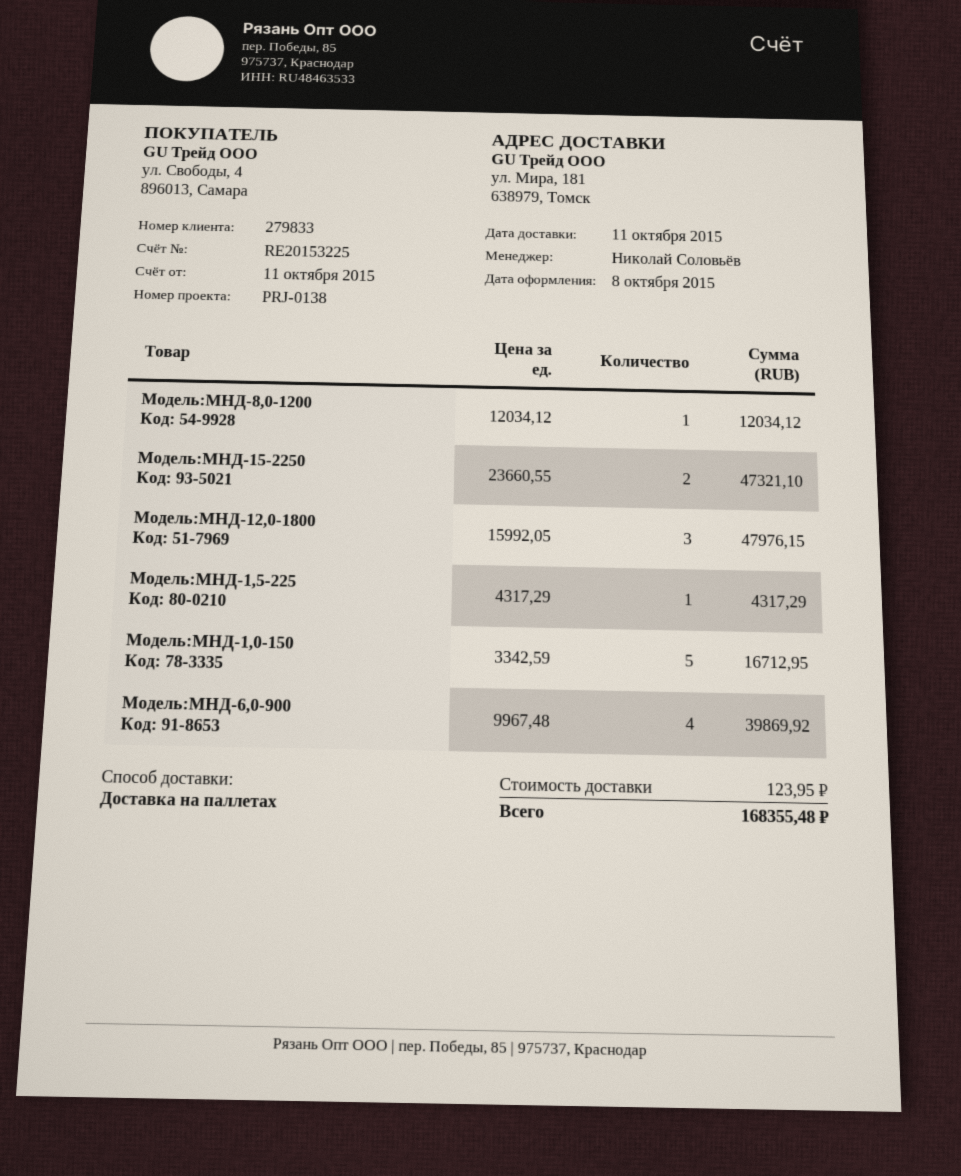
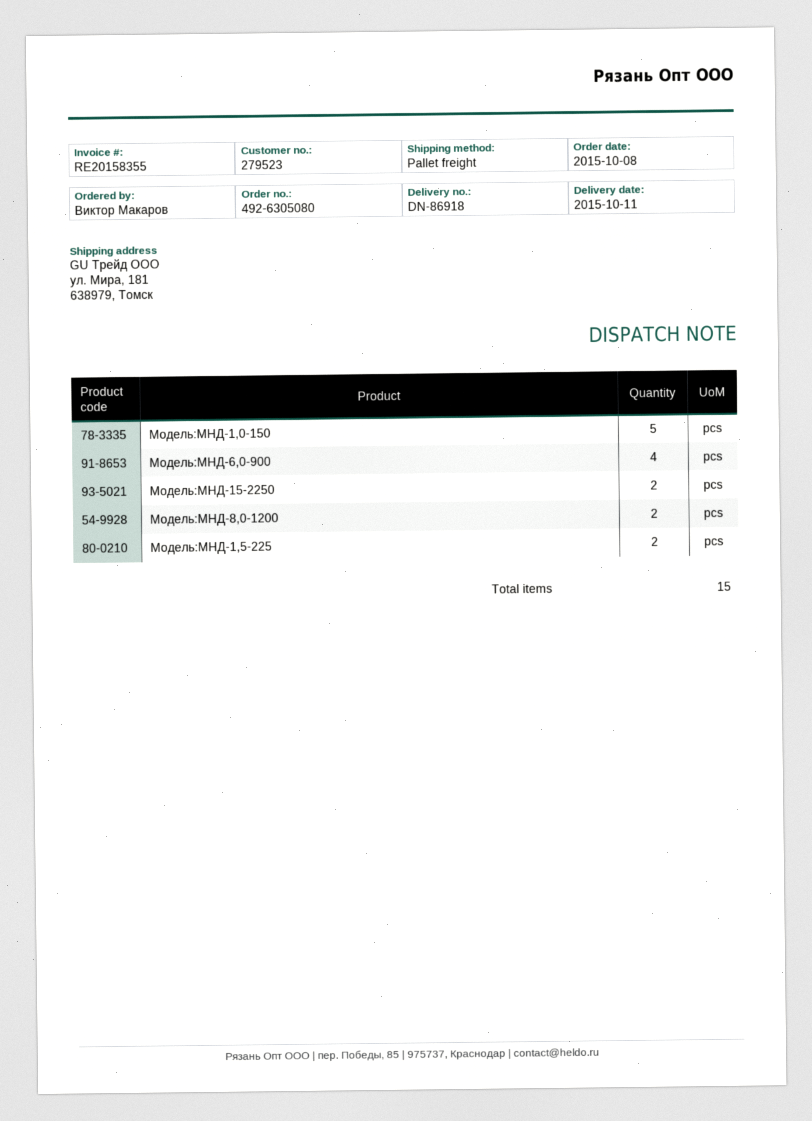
invoice number: RE20153225 -> RE20158355
customer number: 279833 -> 279523
Модель:МНД-8,0-1200: 1 -> 2
Модель:МНД-12,0-1800: 3 -> none
Модель:МНД-1,5-225: 1 -> 2

